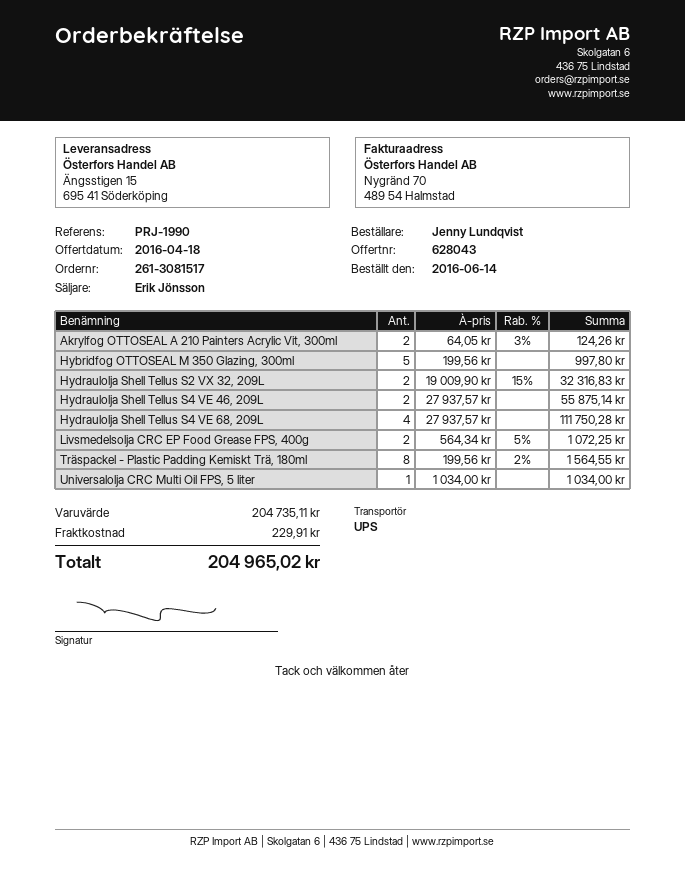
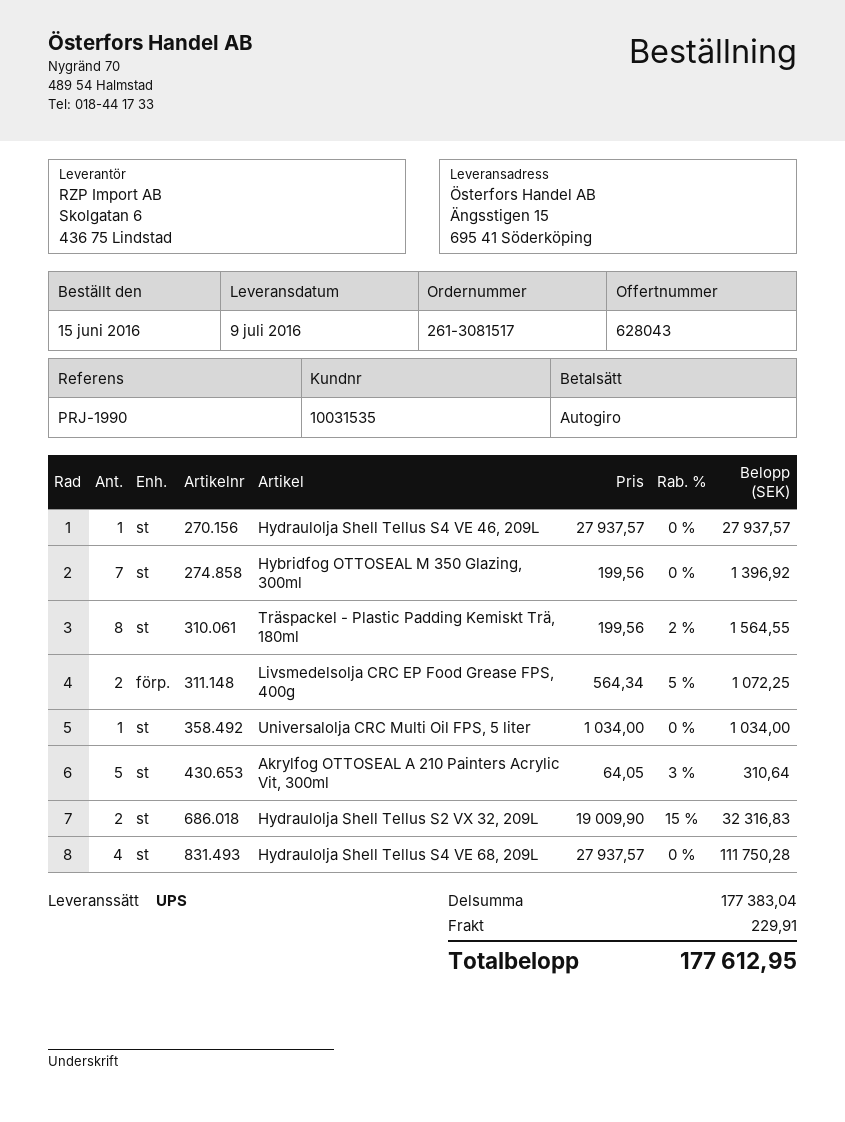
order date: 2016-06-14 -> 2016-06-15
Akrylfog OTTOSEAL A 210 Painters Acrylic Vit, 300ml: 2 x 64.05 - 3% = 124.26 -> 5 x 64.05 - 3% = 310.64
Hybridfog OTTOSEAL M 350 Glazing, 300ml: 5 x 199.56 = 997.80 -> 7 x 199.56 = 1396.92
Hydraulolja Shell Tellus S4 VE 46, 209L: 2 x 27937.57 = 55875.14 -> 1 x 27937.57 = 27937.57
subtotal: 204735.11 -> 177383.04
total: 204965.02 -> 177612.95

